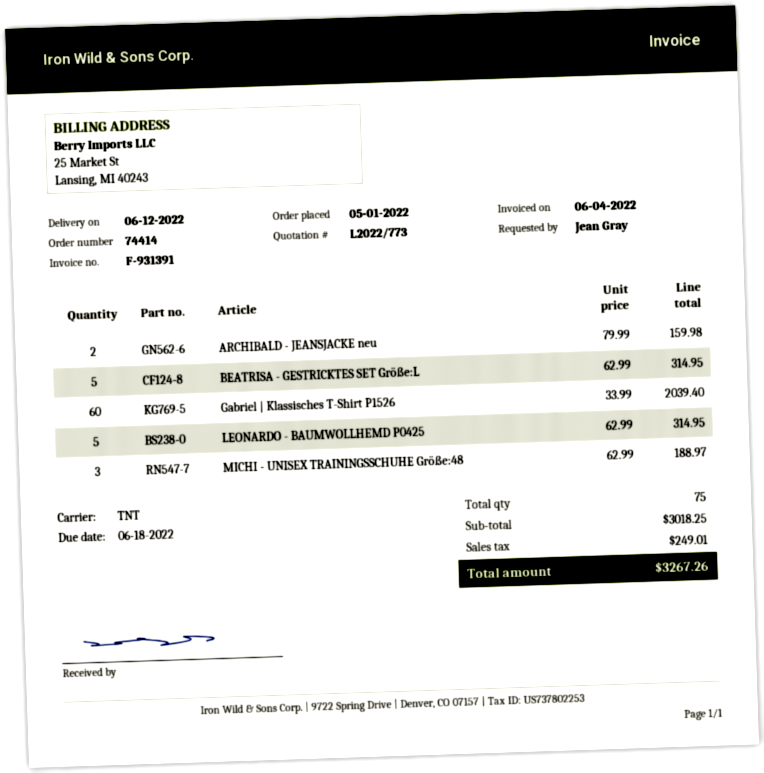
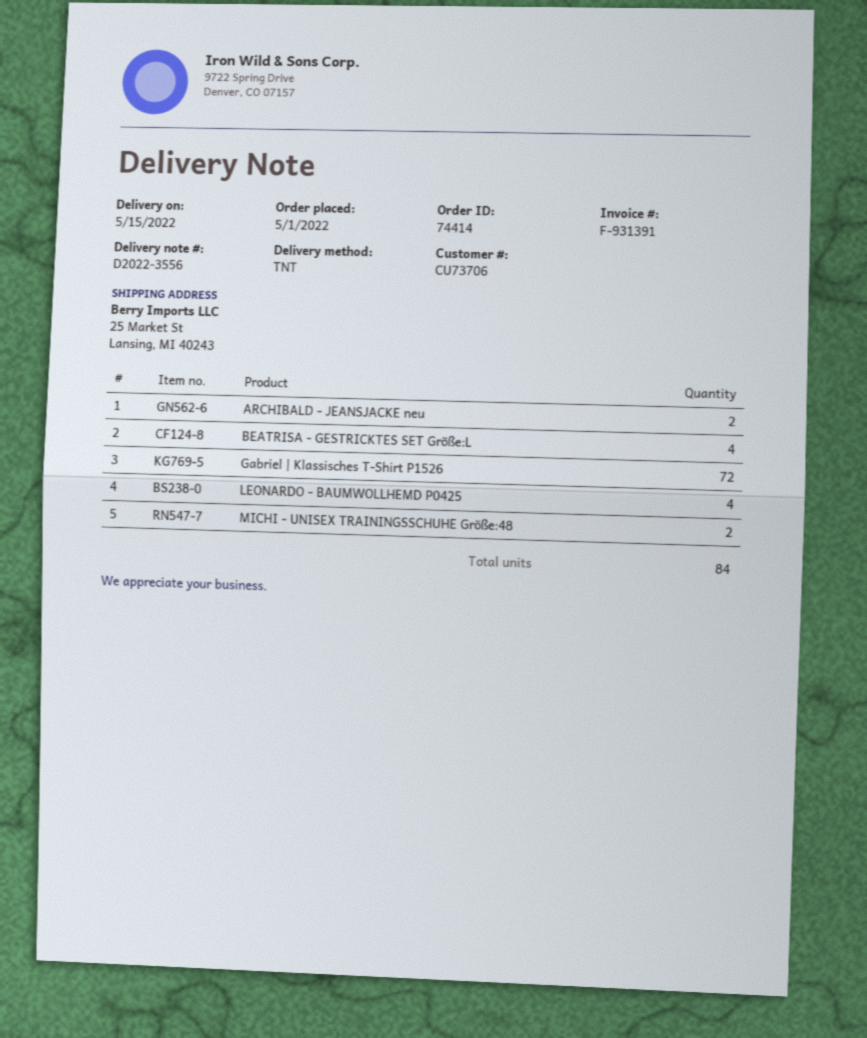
delivery date: 2022-06-12 -> 2022-05-15
BEATRISA - GESTRICKTES SET Größe:L: 5 -> 4
Gabriel | Klassisches T-Shirt P1526: 60 -> 72
LEONARDO - BAUMWOLLHEMD P0425: 5 -> 4
MICHI - UNISEX TRAININGSSCHUHE Größe:48: 3 -> 2
total quantity: 75 -> 84

